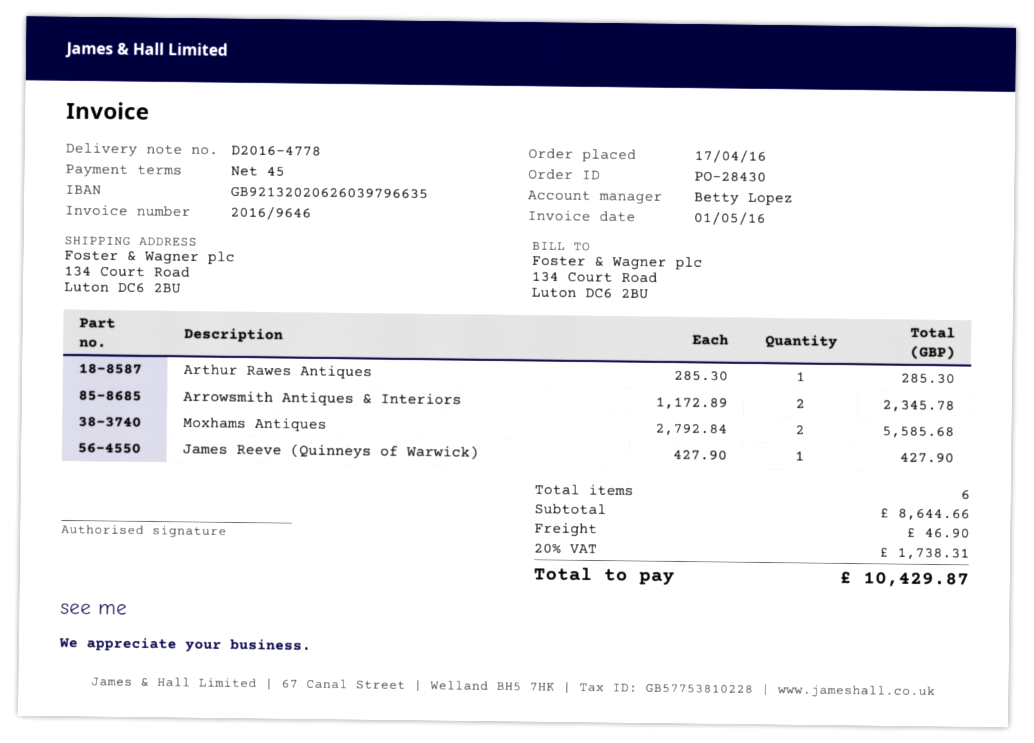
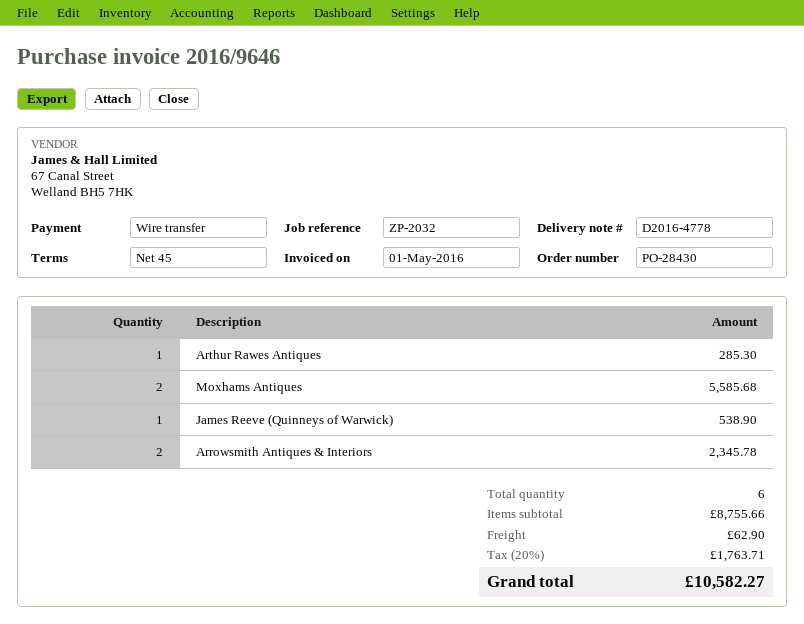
James Reeve (Quinneys of Warwick): 1 for 427.90 -> 1 for 538.90
subtotal: 8644.66 -> 8755.66
shipping: 46.90 -> 62.90
tax: 20% = 1738.31 -> 20% = 1763.71
total: 10429.87 -> 10582.27

